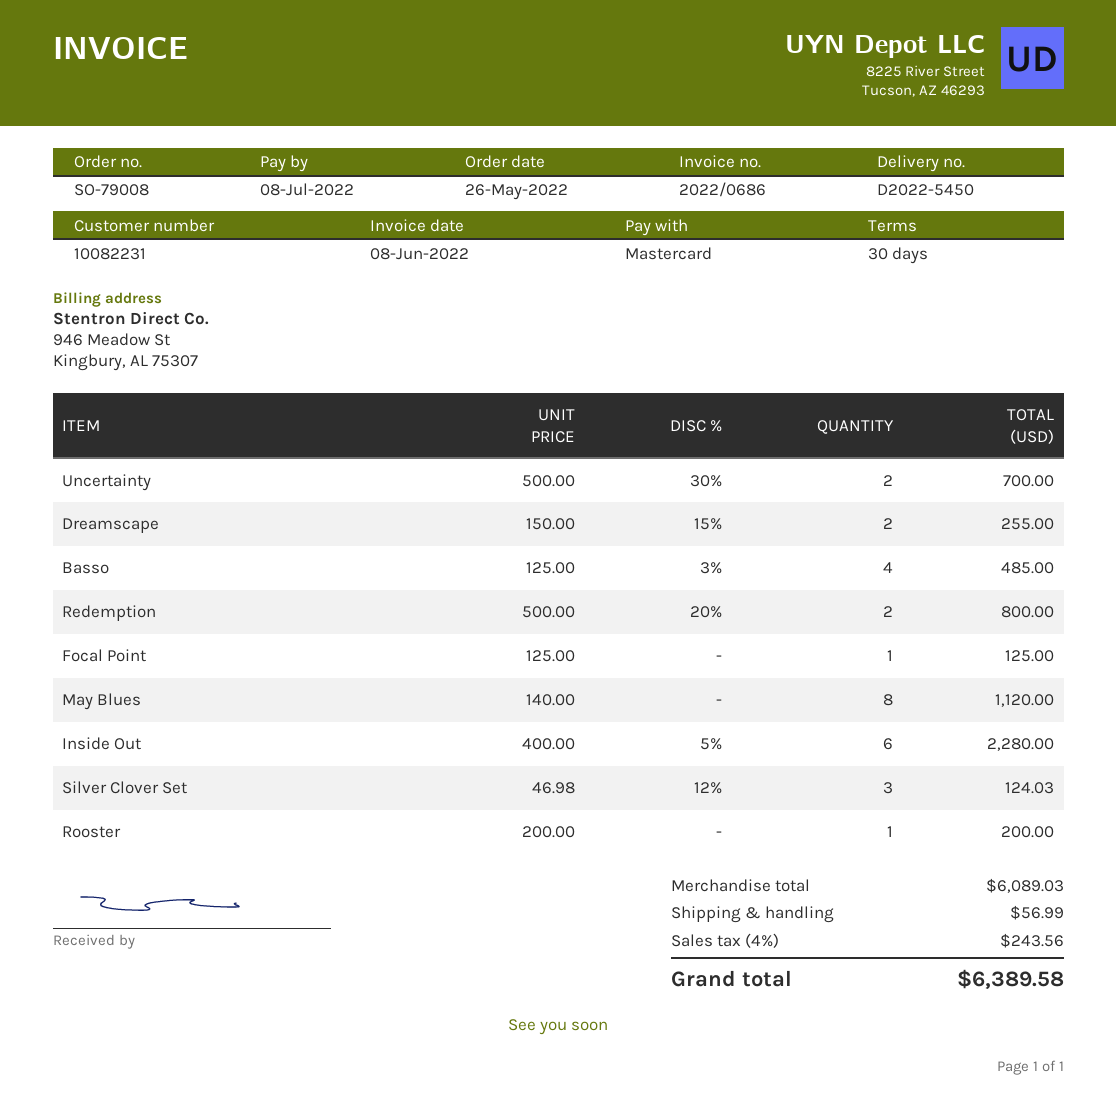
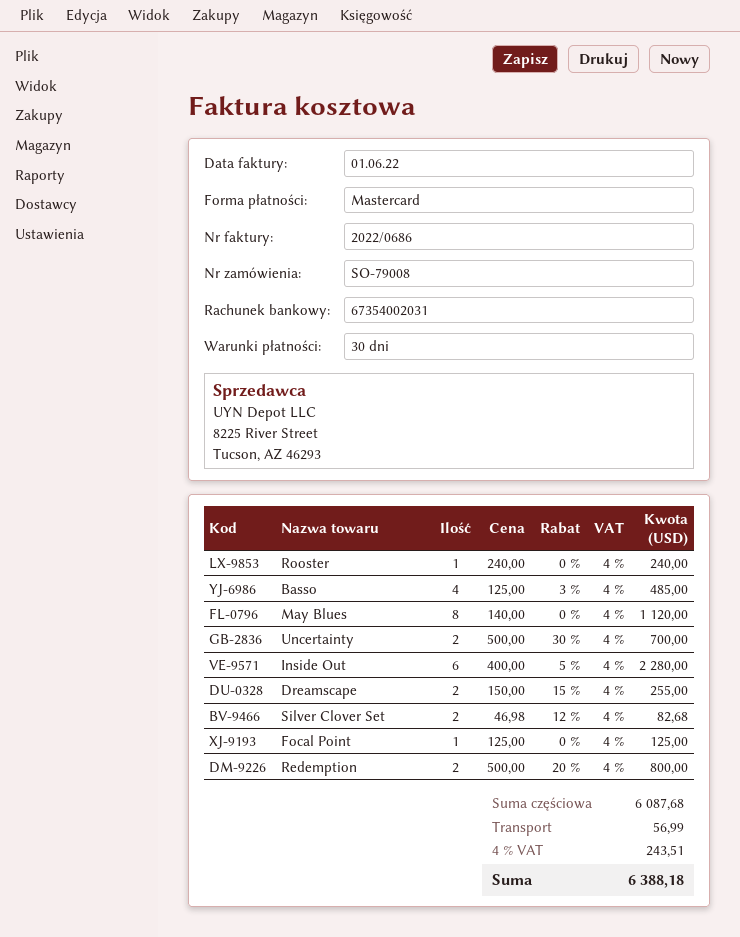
invoice date: 2022-06-08 -> 2022-06-01
Silver Clover Set: 3 x 46.98 - 12% = 124.03 -> 2 x 46.98 - 12% = 82.68
Rooster: 1 x 200.00 = 200.00 -> 1 x 240.00 = 240.00
subtotal: 6089.03 -> 6087.68
tax: 4% = 243.56 -> 4% = 243.51
total: 6389.58 -> 6388.18

